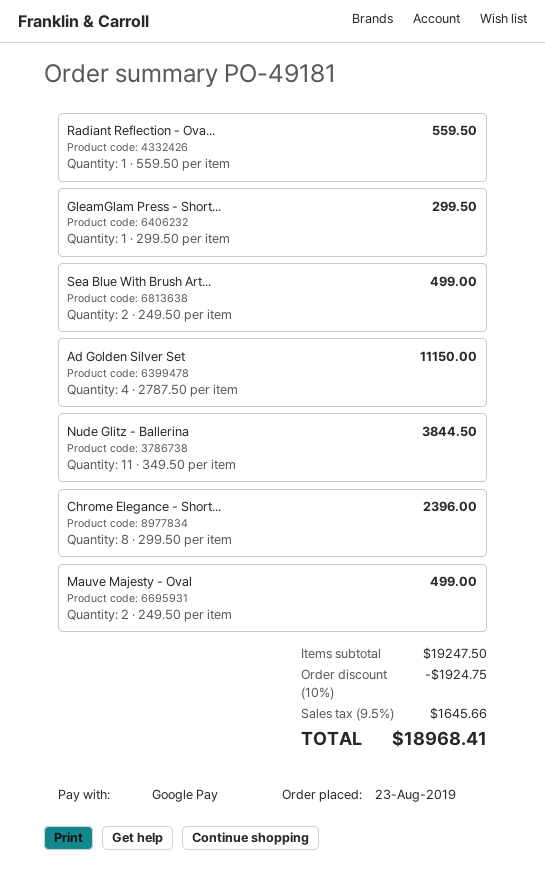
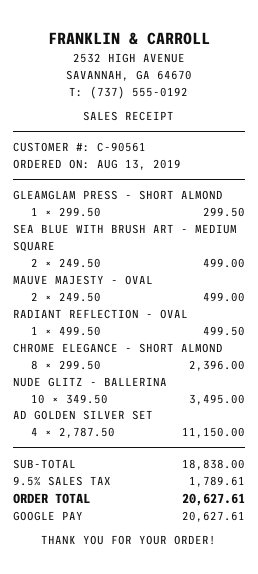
order date: 2019-08-23 -> 2019-08-13
Radiant Reflection - Ova...: 1 x 559.50 = 559.50 -> 1 x 499.50 = 499.50
Nude Glitz - Ballerina: 11 x 349.50 = 3844.50 -> 10 x 349.50 = 3495.00
subtotal: 19247.50 -> 18838.00
discount: 10% = 1924.75 -> none
tax: 9.5% = 1645.66 -> 9.5% = 1789.61
total: 18968.41 -> 20627.61

